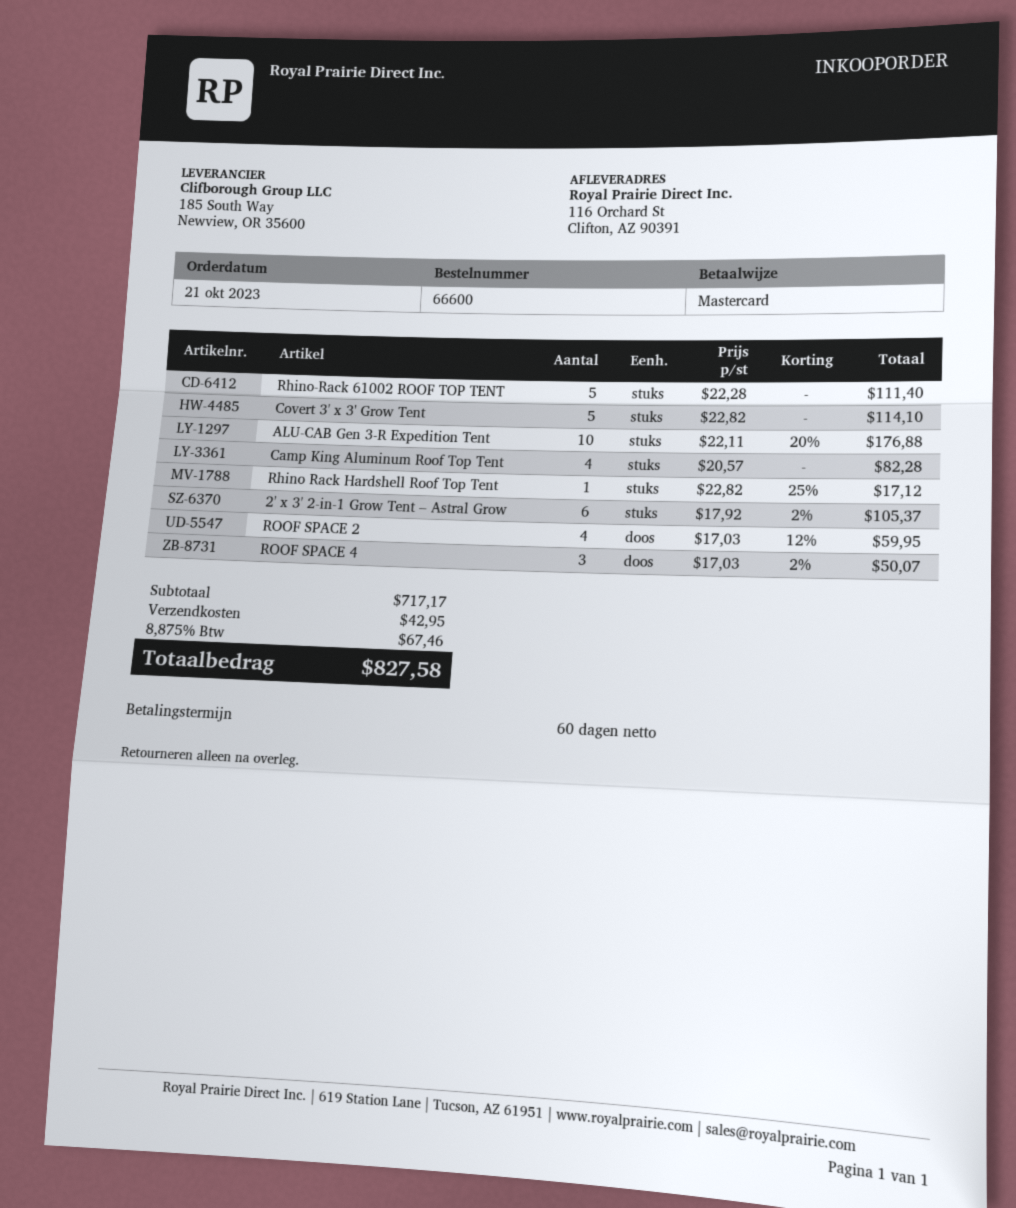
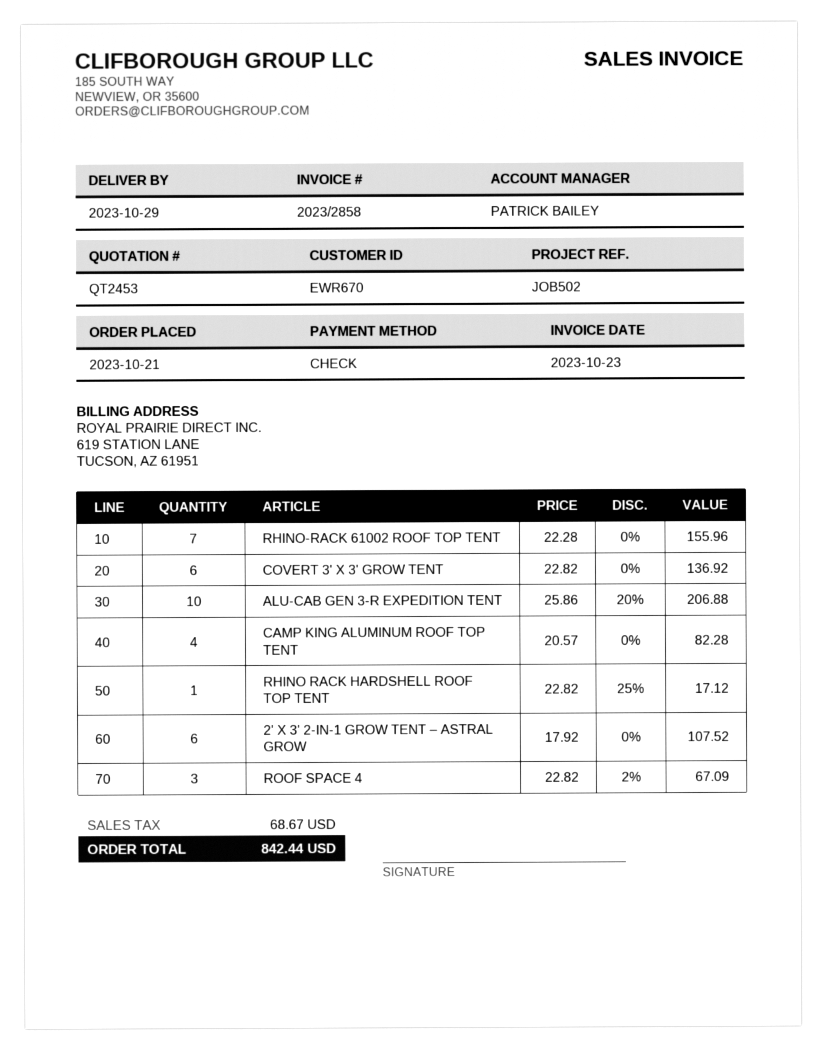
payment method: Mastercard -> cheque
Rhino-Rack 61002 ROOF TOP TENT: 5 x 22.28 = 111.40 -> 7 x 22.28 = 155.96
Covert 3' x 3' Grow Tent: 5 x 22.82 = 114.10 -> 6 x 22.82 = 136.92
ALU-CAB Gen 3-R Expedition Tent: 10 x 22.11 - 20% = 176.88 -> 10 x 25.86 - 20% = 206.88
2' x 3' 2-in-1 Grow Tent – Astral Grow: 6 x 17.92 - 2% = 105.37 -> 6 x 17.92 = 107.52
ROOF SPACE 2: 4 x 17.03 - 12% = 59.95 -> none
ROOF SPACE 4: 3 x 17.03 - 2% = 50.07 -> 3 x 22.82 - 2% = 67.09
shipping: 42.95 -> none
tax: 67.46 -> 68.67
total: 827.58 -> 842.44

